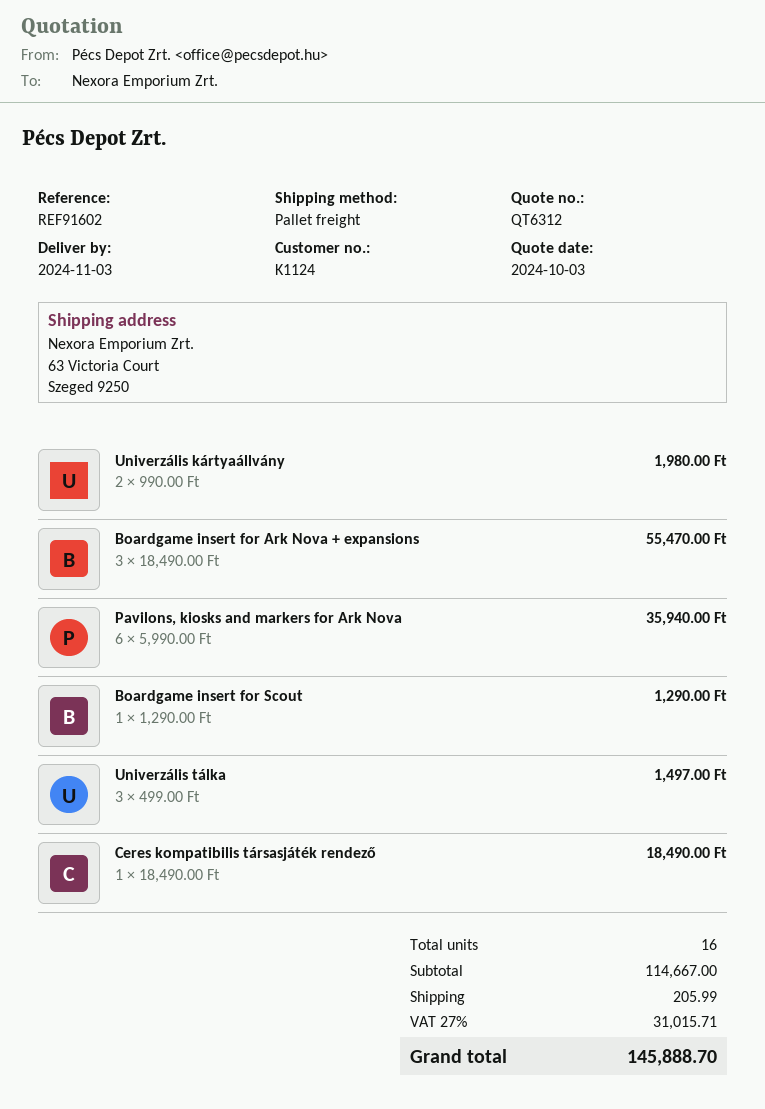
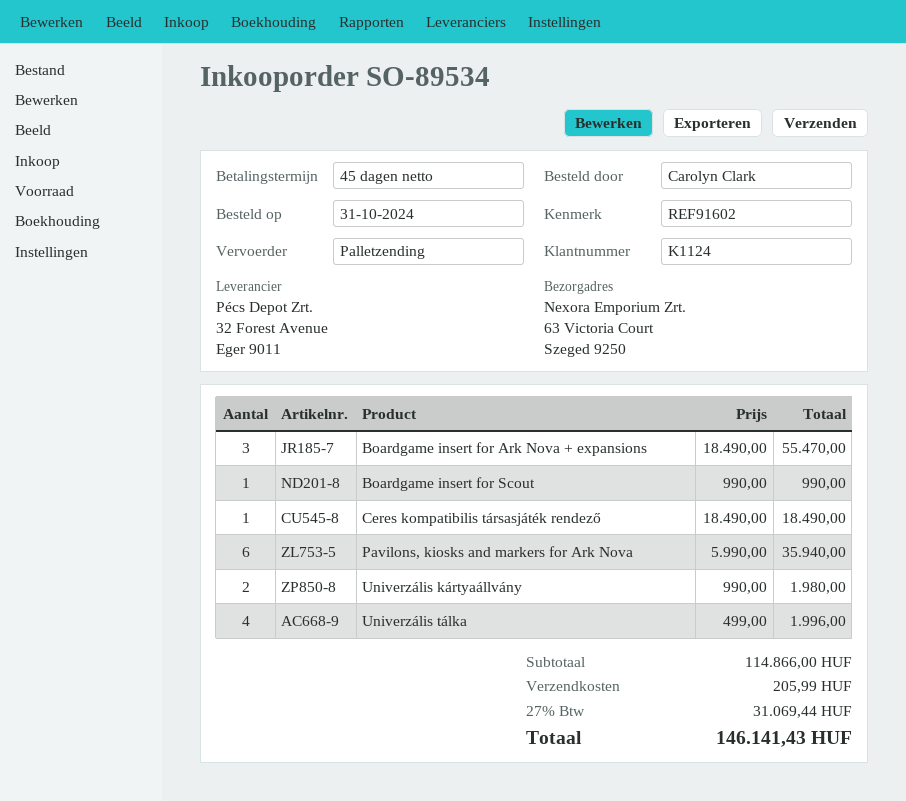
Boardgame insert for Scout: 1 x 1290.00 = 1290.00 -> 1 x 990.00 = 990.00
Univerzális tálka: 3 x 499.00 = 1497.00 -> 4 x 499.00 = 1996.00
subtotal: 114667.00 -> 114866.00
tax: 27% = 31015.71 -> 27% = 31069.44
total: 145888.70 -> 146141.43

